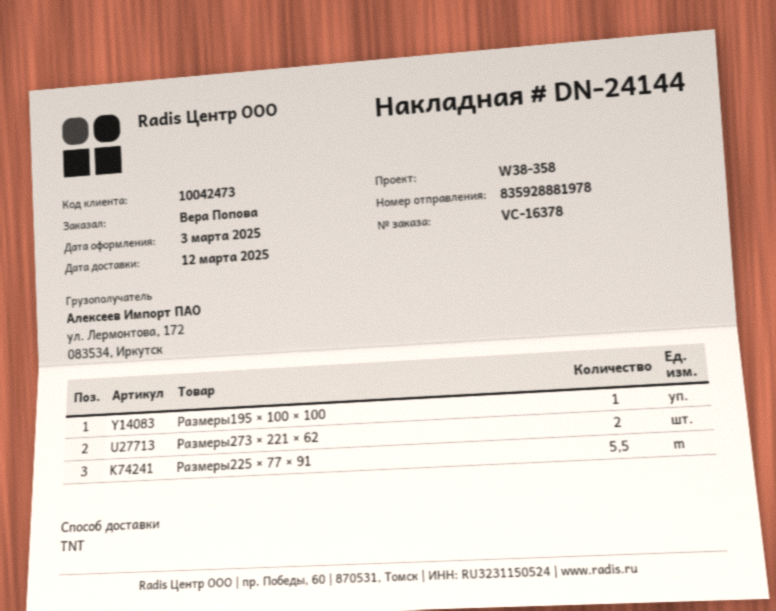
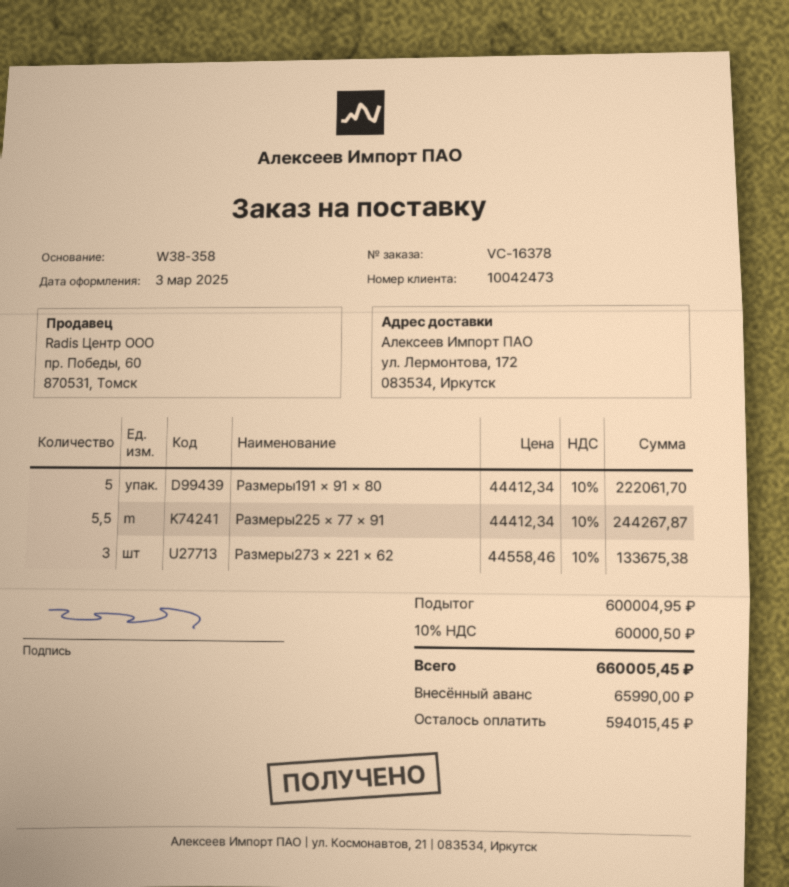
Размеры195 × 100 × 100: 1 -> none
Размеры273 × 221 × 62: 2 -> 3
Размеры191 × 91 × 80: none -> 5

